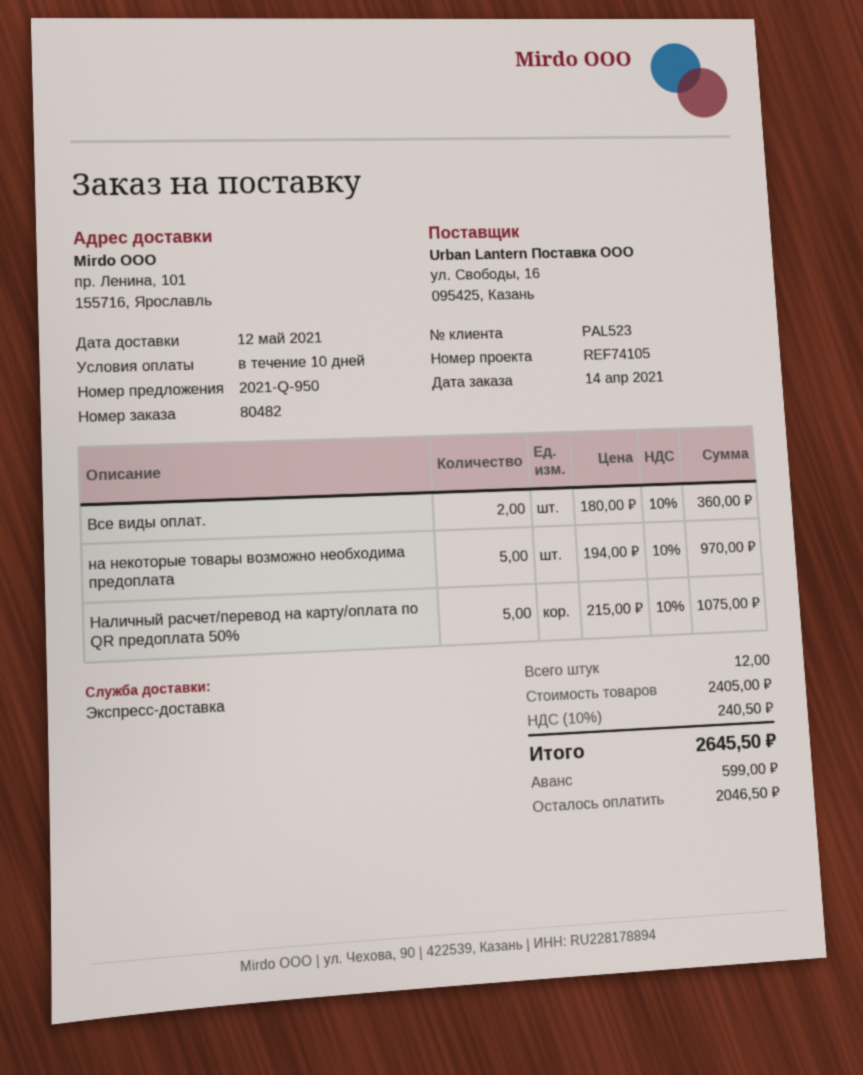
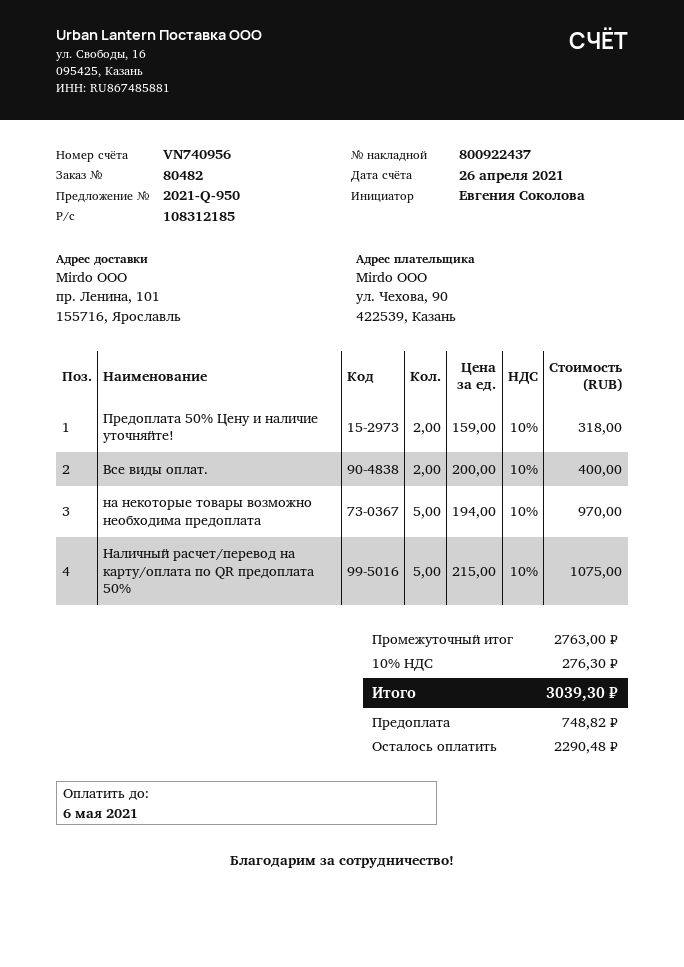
Все виды оплат.: 2 x 180.00 = 360.00 -> 2 x 200.00 = 400.00
Предоплата 50% Цену и наличие уточняйте!: none -> 2 x 159.00 = 318.00
subtotal: 2405.00 -> 2763.00
tax: 10% = 240.50 -> 10% = 276.30
total: 2645.50 -> 3039.30
deposit: 599.00 -> 748.82
balance: 2046.50 -> 2290.48

